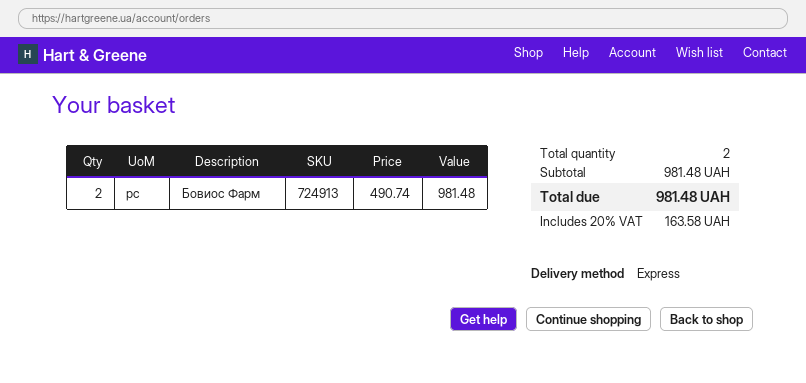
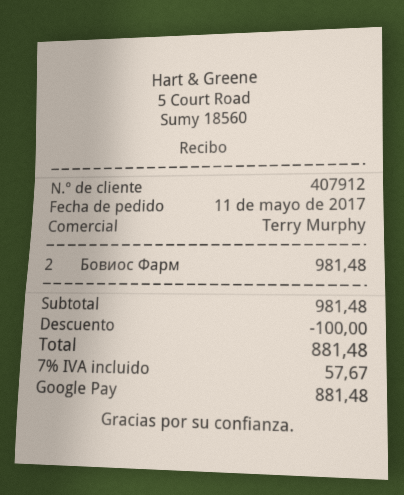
discount: none -> 100.00
tax: 20% = 163.58 -> 7% = 57.67
total: 981.48 -> 881.48

